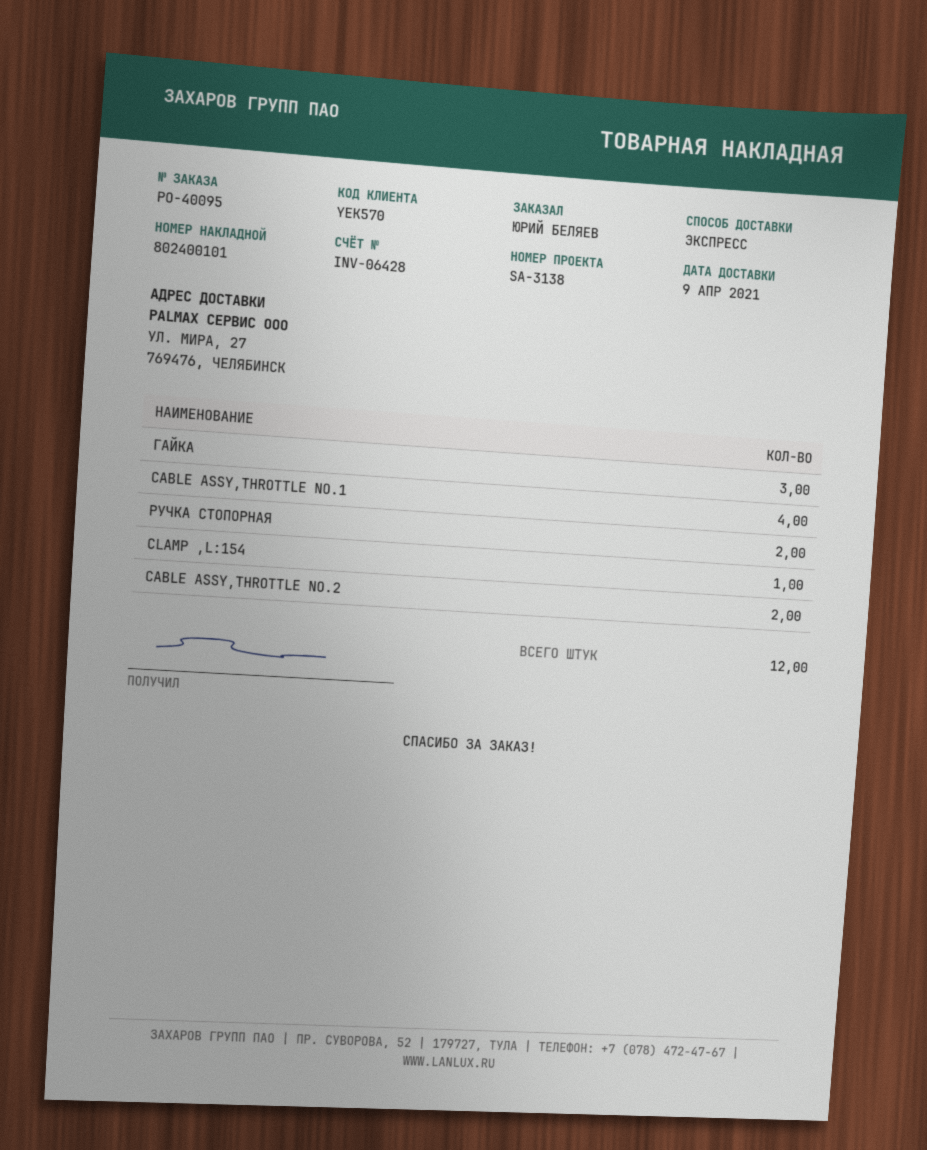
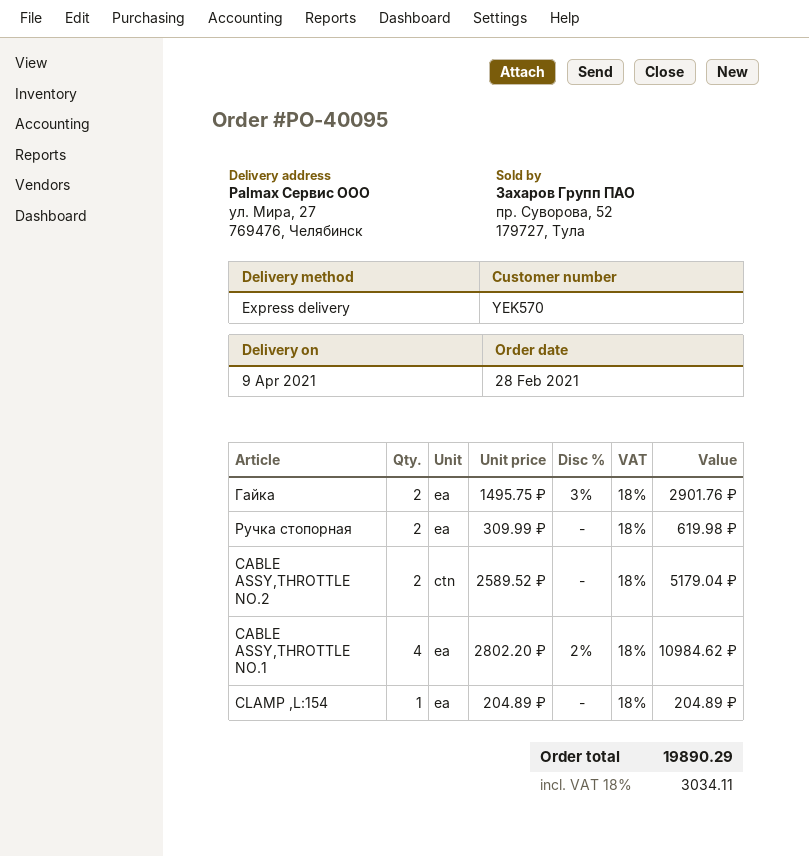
ГАЙКА: 3 -> 2

